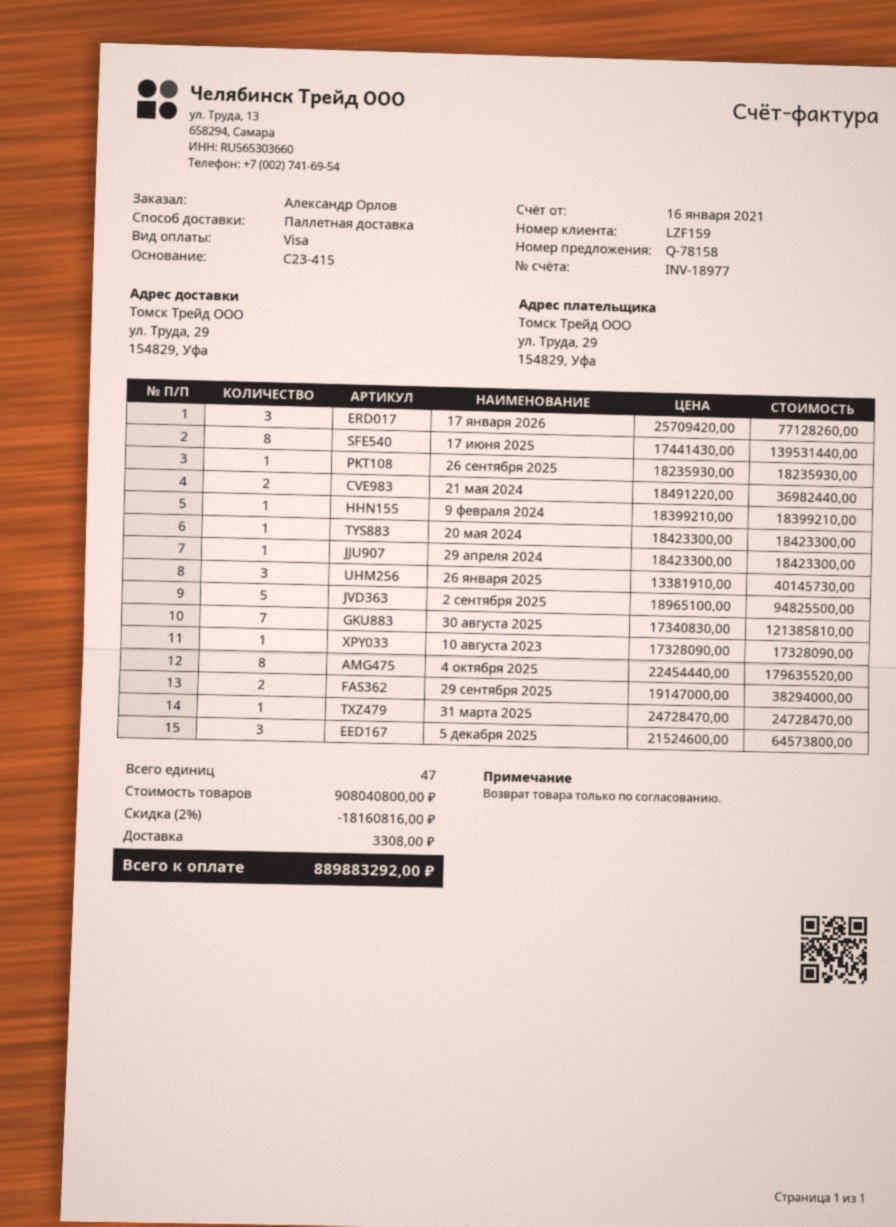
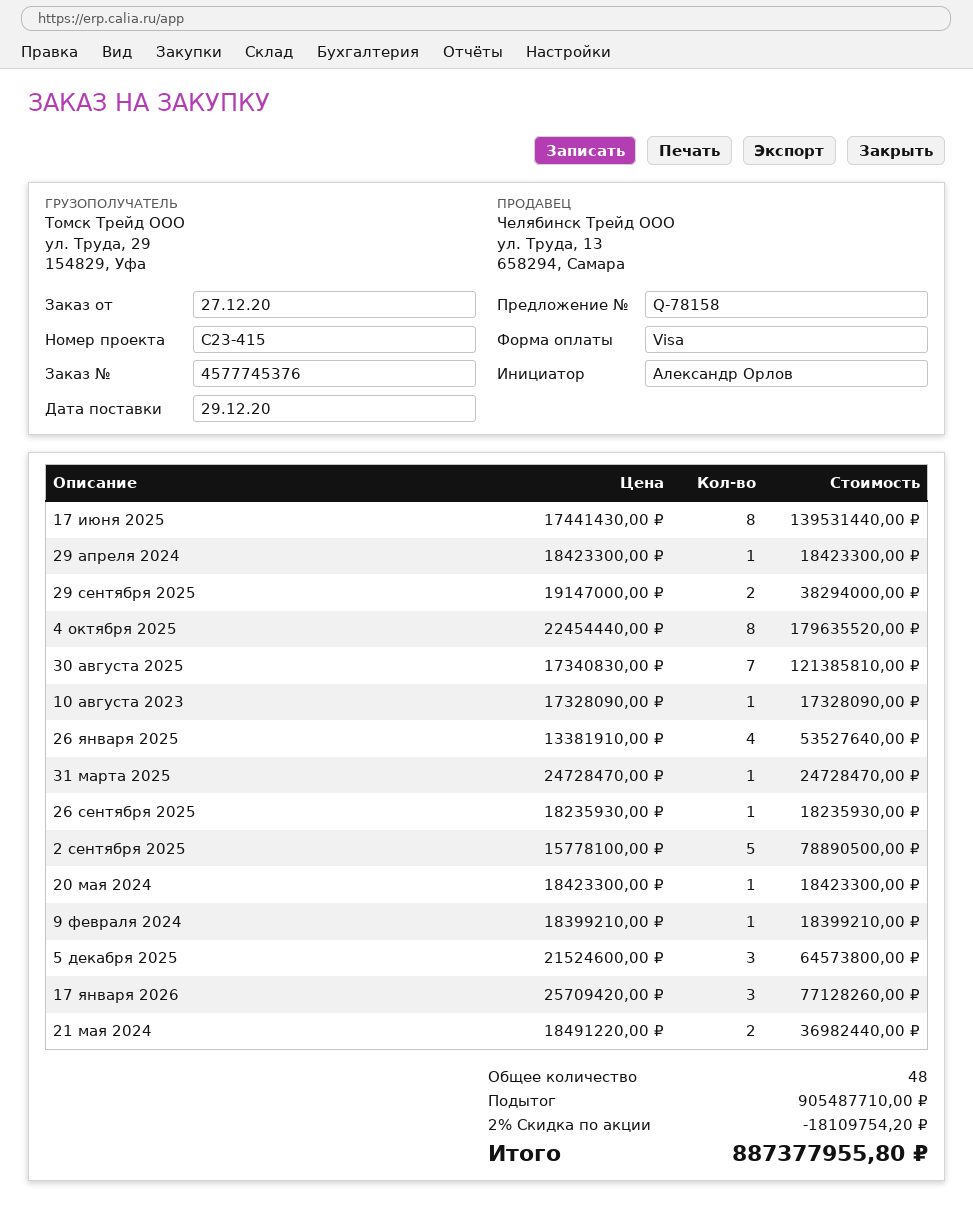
26 января 2025: 3 x 13381910.00 = 40145730.00 -> 4 x 13381910.00 = 53527640.00
2 сентября 2025: 5 x 18965100.00 = 94825500.00 -> 5 x 15778100.00 = 78890500.00
total quantity: 47 -> 48
subtotal: 908040800.00 -> 905487710.00
discount: 2% = 18160816.00 -> 2% = 18109754.20
shipping: 3308.00 -> none
total: 889883292.00 -> 887377955.80

